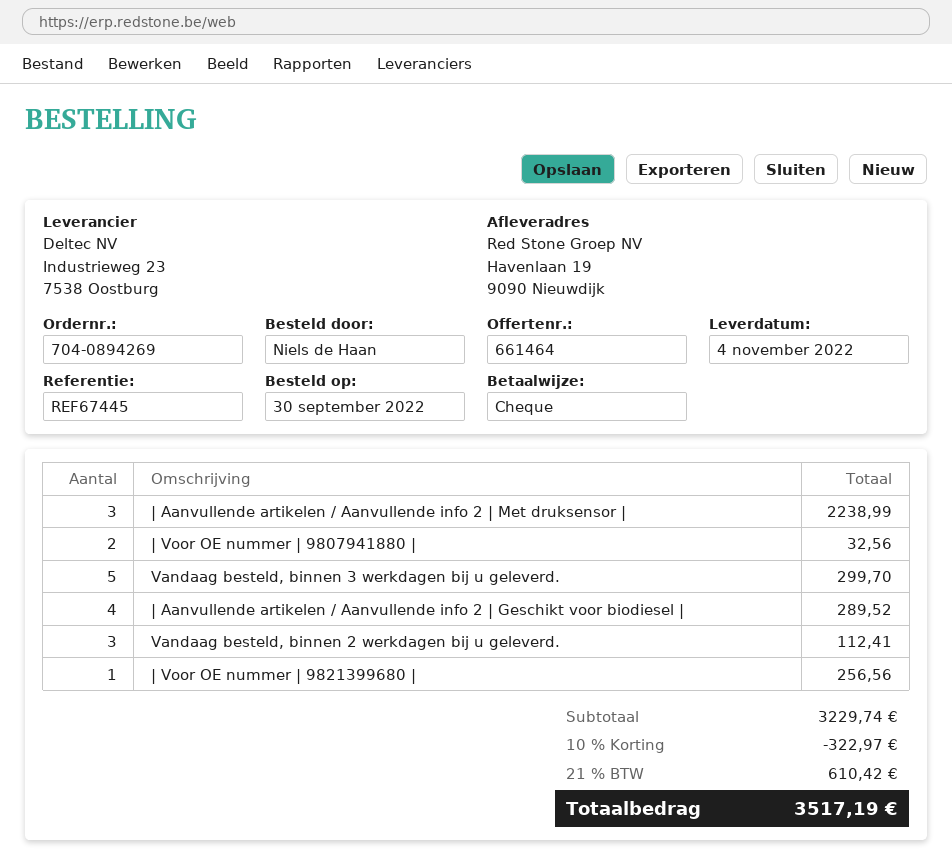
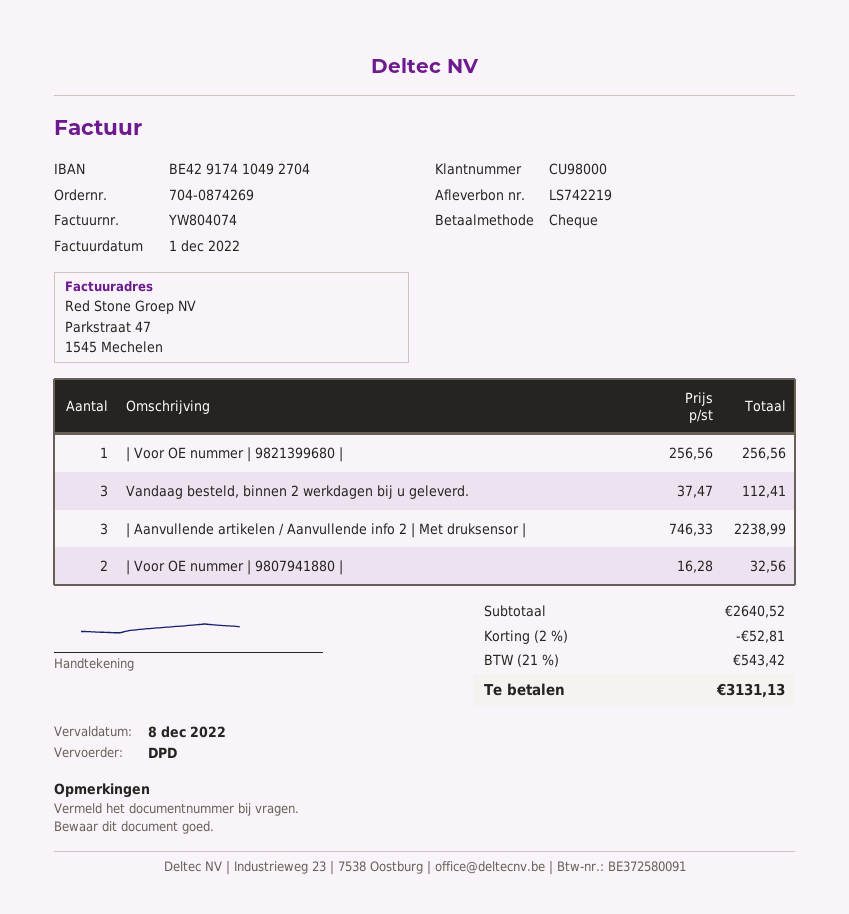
order number: 704-0894269 -> 704-0874269
Vandaag besteld, binnen 3 werkdagen bij u geleverd.: 5 for 299.70 -> none
| Aanvullende artikelen / Aanvullende info 2 | Geschikt voor biodiesel |: 4 for 289.52 -> none
subtotal: 3229.74 -> 2640.52
discount: 10% = 322.97 -> 2% = 52.81
tax: 21% = 610.42 -> 21% = 543.42
total: 3517.19 -> 3131.13

